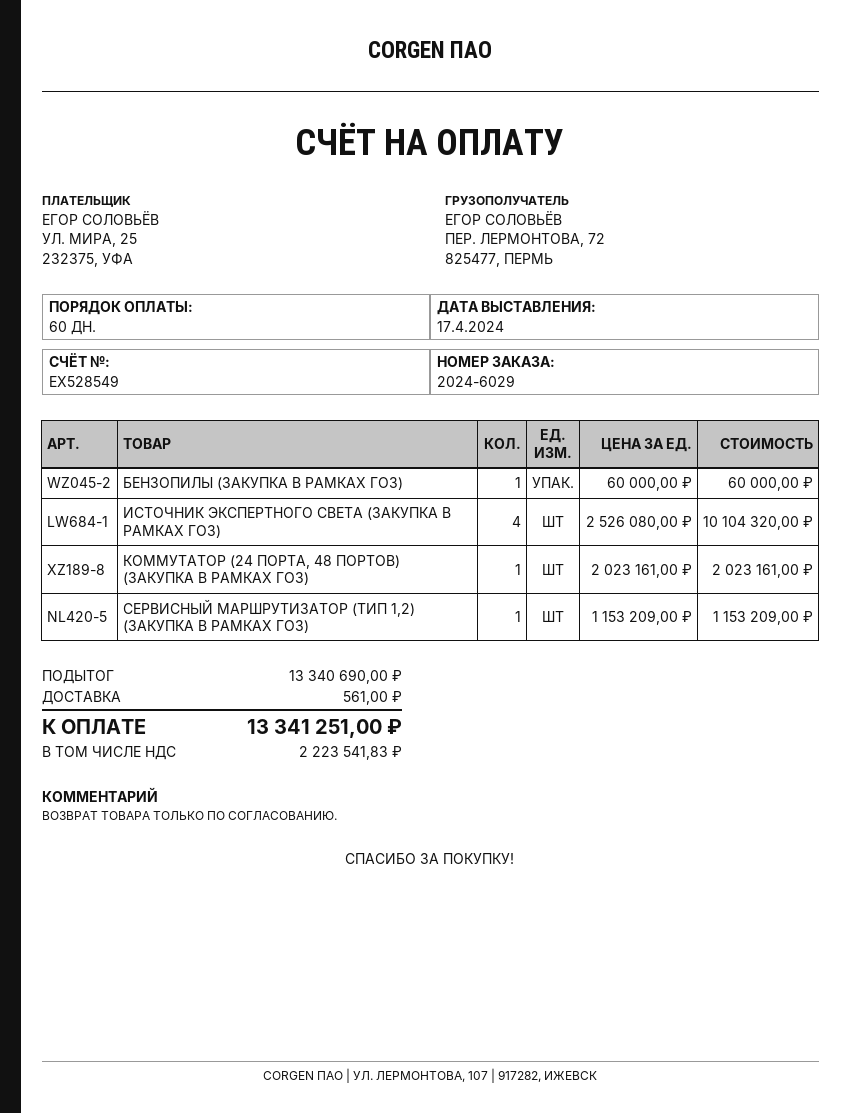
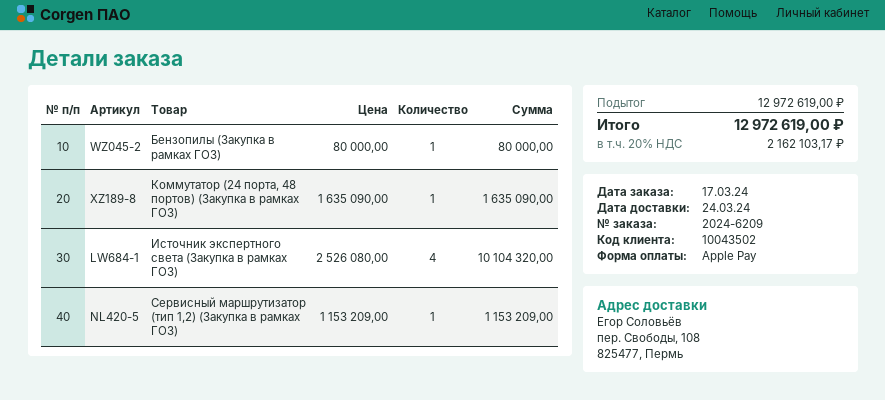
order number: 2024-6029 -> 2024-6209
ship to: ПЕР. ЛЕРМОНТОВА, 72, 825477, ПЕРМЬ -> пер. Свободы, 108, 825477, Пермь
БЕНЗОПИЛЫ (ЗАКУПКА В РАМКАХ ГОЗ): 1 x 60000.00 = 60000.00 -> 1 x 80000.00 = 80000.00
КОММУТАТОР (24 ПОРТА, 48 ПОРТОВ) (ЗАКУПКА В РАМКАХ ГОЗ): 1 x 2023161.00 = 2023161.00 -> 1 x 1635090.00 = 1635090.00
subtotal: 13340690.00 -> 12972619.00
shipping: 561.00 -> none
tax: 2223541.83 -> 2162103.17
total: 13341251.00 -> 12972619.00

